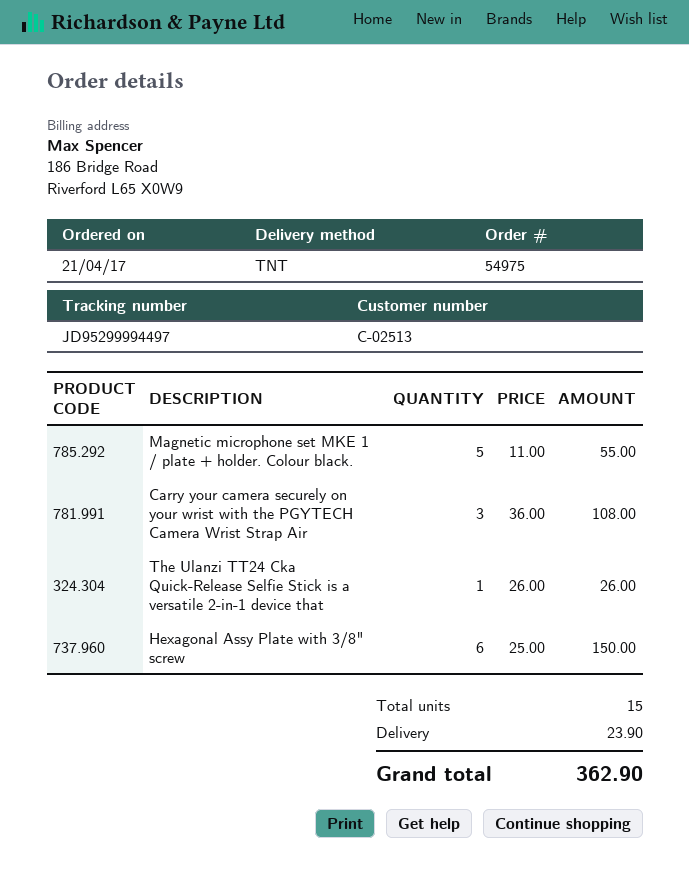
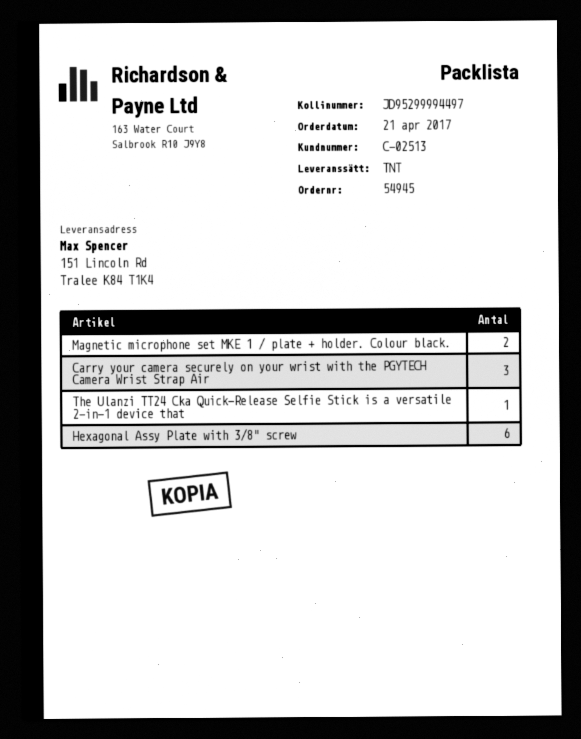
order number: 54975 -> 54945
Magnetic microphone set MKE 1 / plate + holder. Colour black.: 5 -> 2

